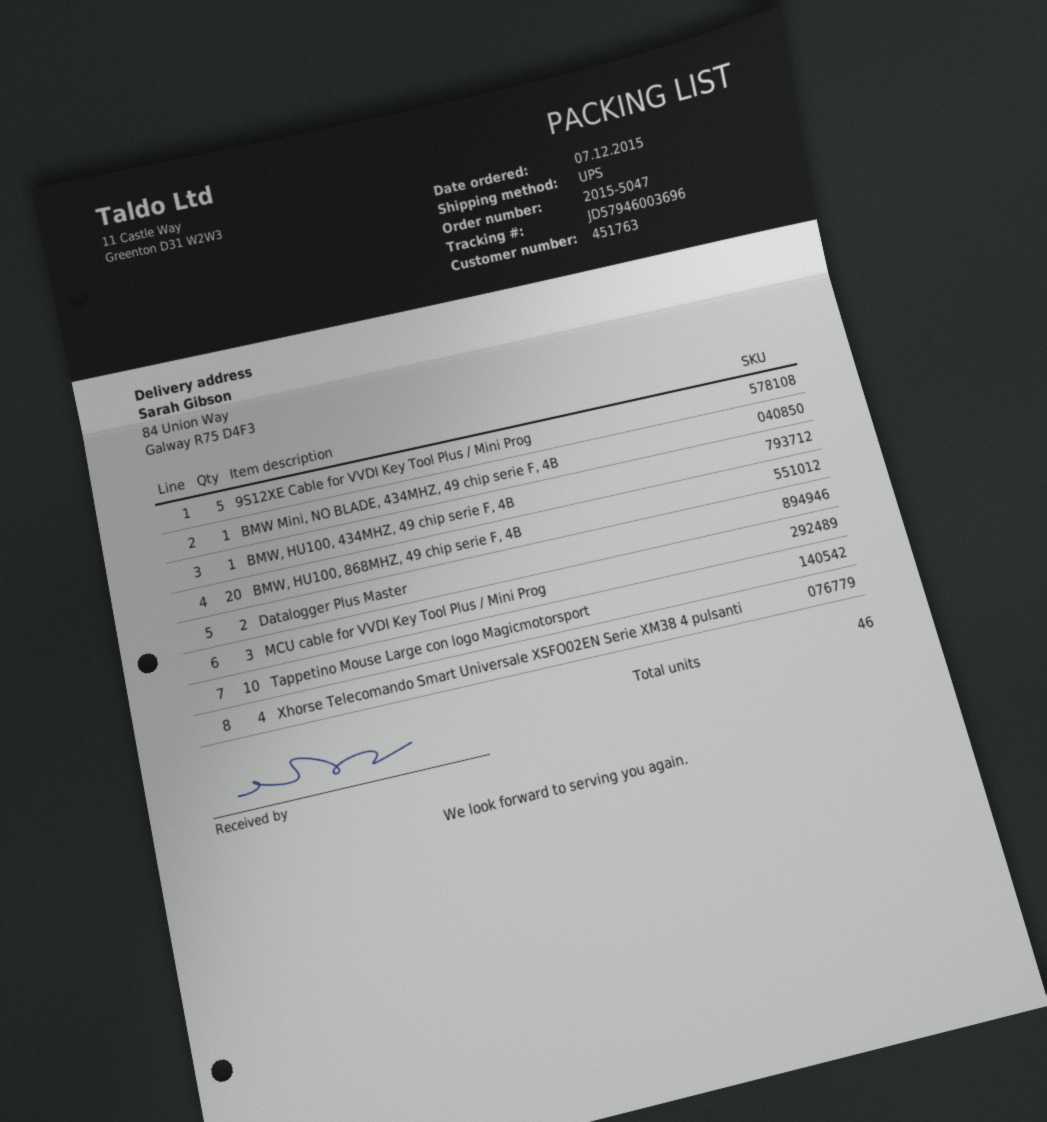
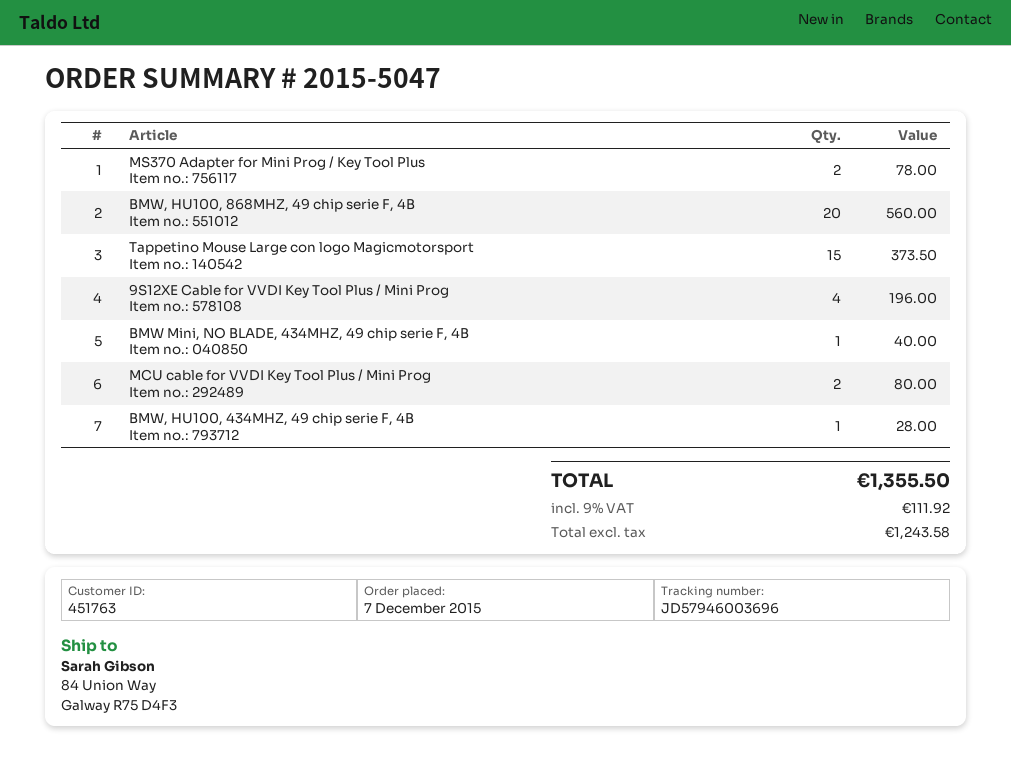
9S12XE Cable for VVDI Key Tool Plus / Mini Prog: 5 -> 4
Datalogger Plus Master: 2 -> none
MCU cable for VVDI Key Tool Plus / Mini Prog: 3 -> 2
Tappetino Mouse Large con logo Magicmotorsport: 10 -> 15
Xhorse Telecomando Smart Universale XSFO02EN Serie XM38 4 pulsanti: 4 -> none
MS370 Adapter for Mini Prog / Key Tool Plus: none -> 2

